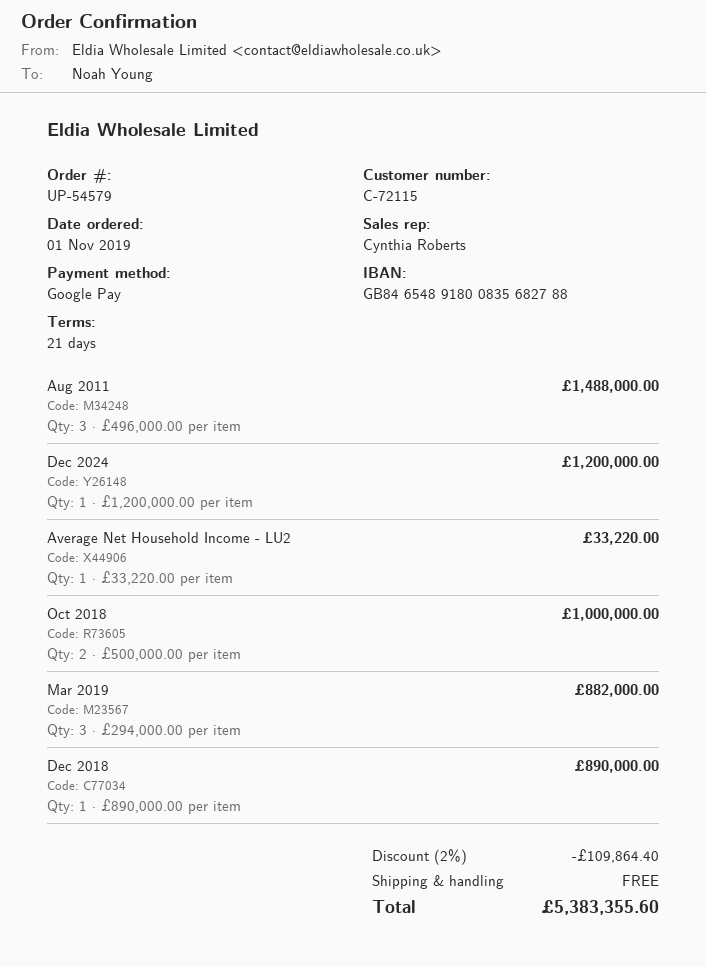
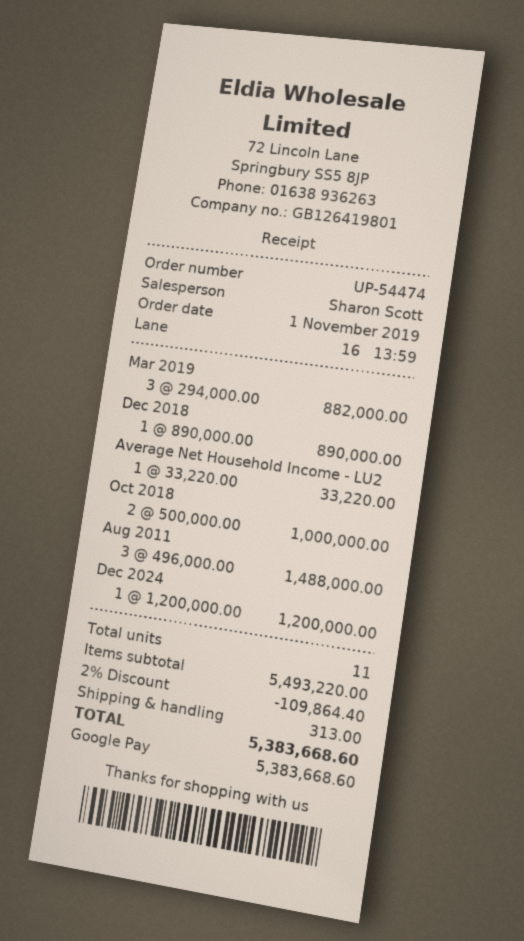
order number: UP-54579 -> UP-54474
sales rep: Cynthia Roberts -> Sharon Scott
shipping: 0.00 -> 313.00
total: 5383355.60 -> 5383668.60

